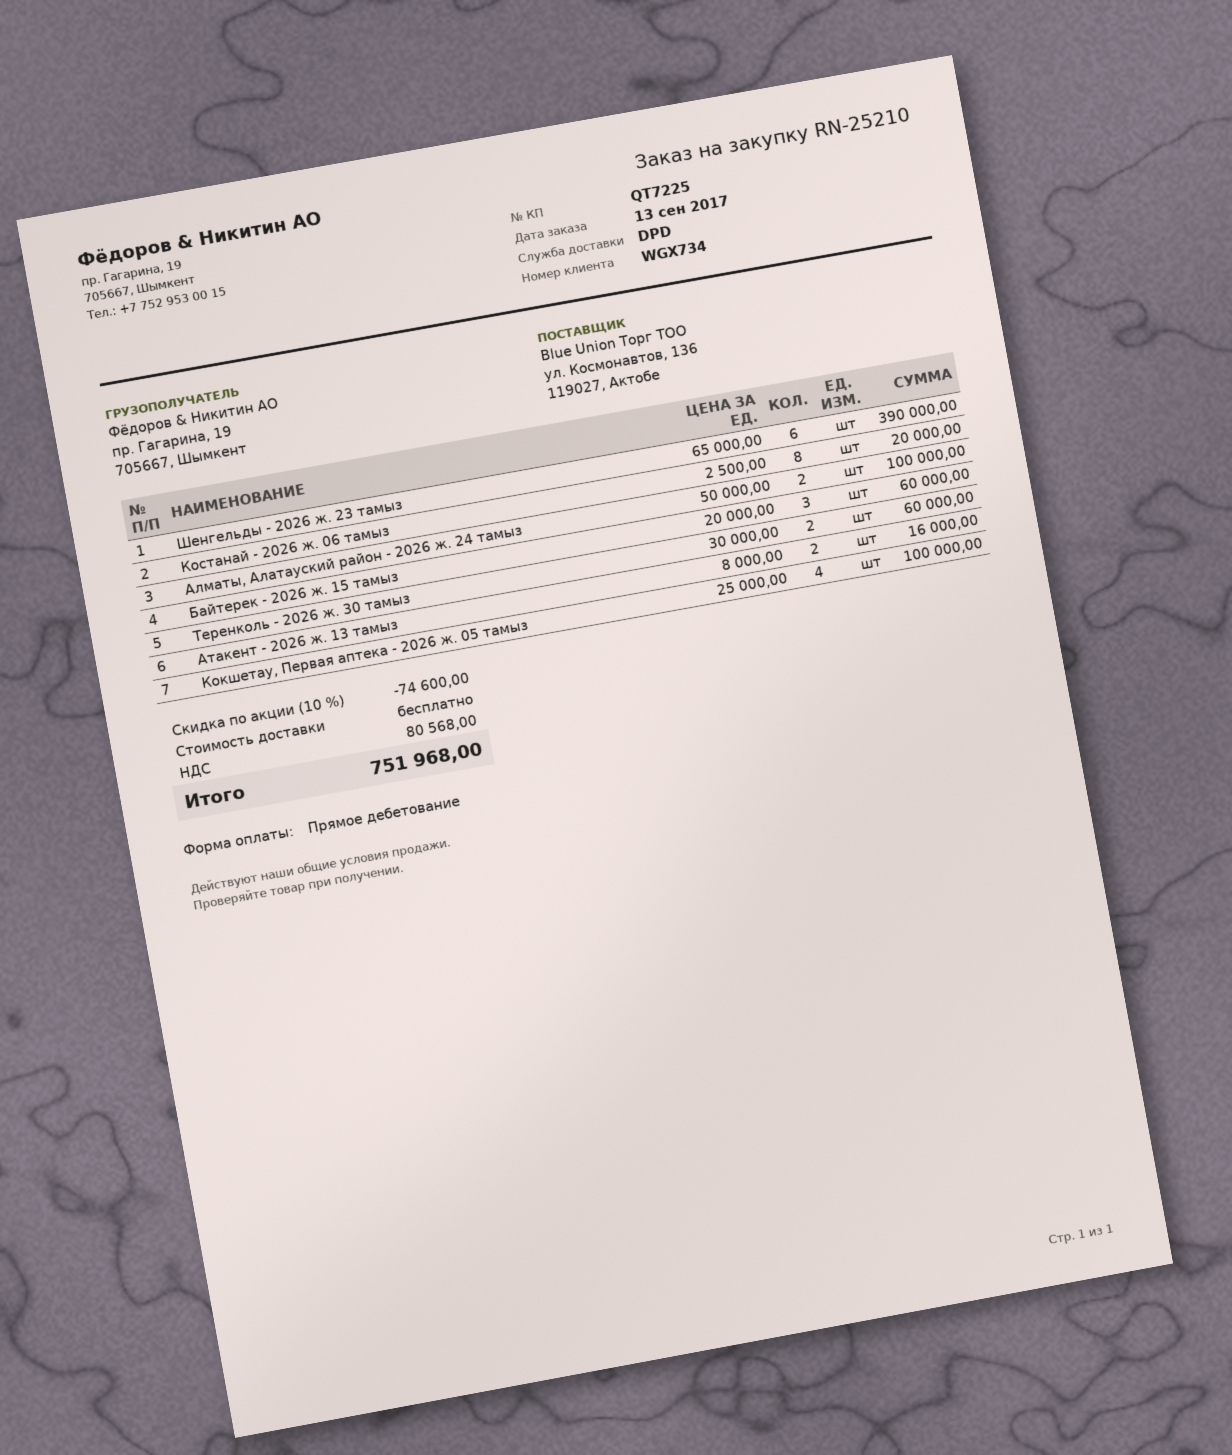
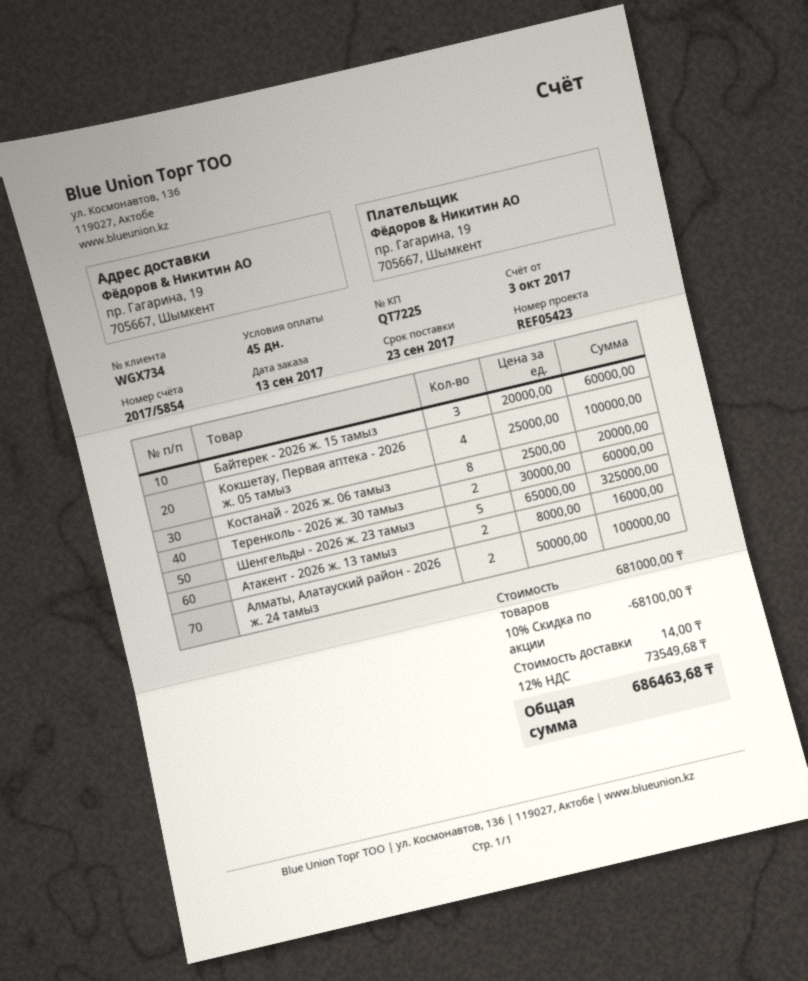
Шенгельды - 2026 ж. 23 тамыз: 6 x 65000.00 = 390000.00 -> 5 x 65000.00 = 325000.00
discount: 10% = 74600.00 -> 10% = 68100.00
shipping: 0.00 -> 14.00
tax: 80568.00 -> 73549.68
total: 751968.00 -> 686463.68

